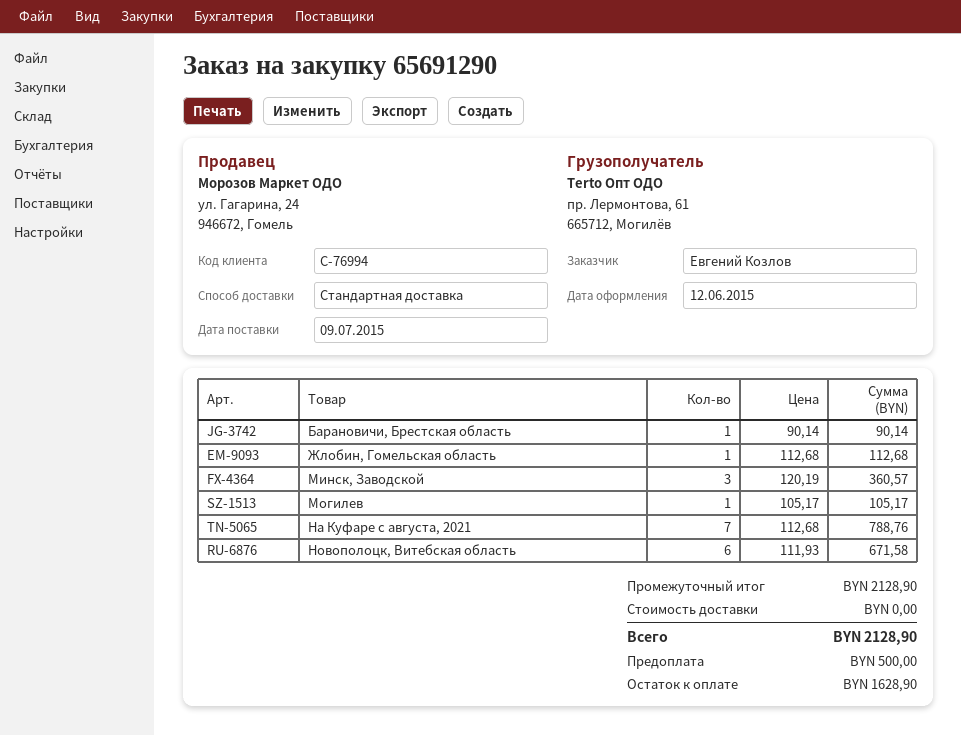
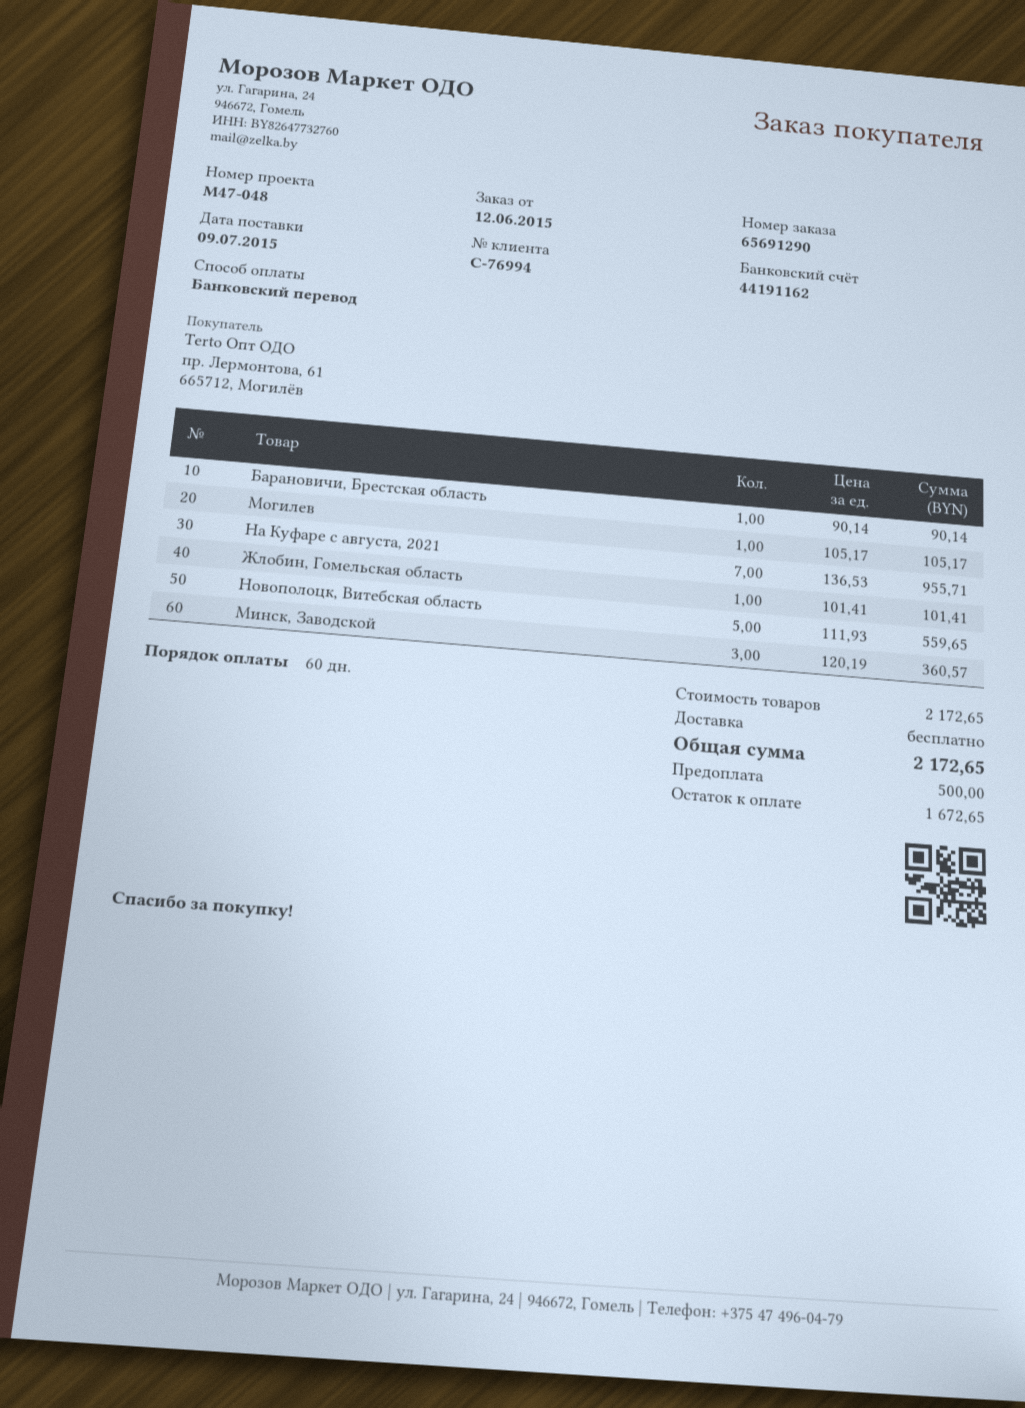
Жлобин, Гомельская область: 1 x 112.68 = 112.68 -> 1 x 101.41 = 101.41
На Куфаре с августа, 2021: 7 x 112.68 = 788.76 -> 7 x 136.53 = 955.71
Новополоцк, Витебская область: 6 x 111.93 = 671.58 -> 5 x 111.93 = 559.65
subtotal: 2128.90 -> 2172.65
total: 2128.90 -> 2172.65
balance: 1628.90 -> 1672.65

